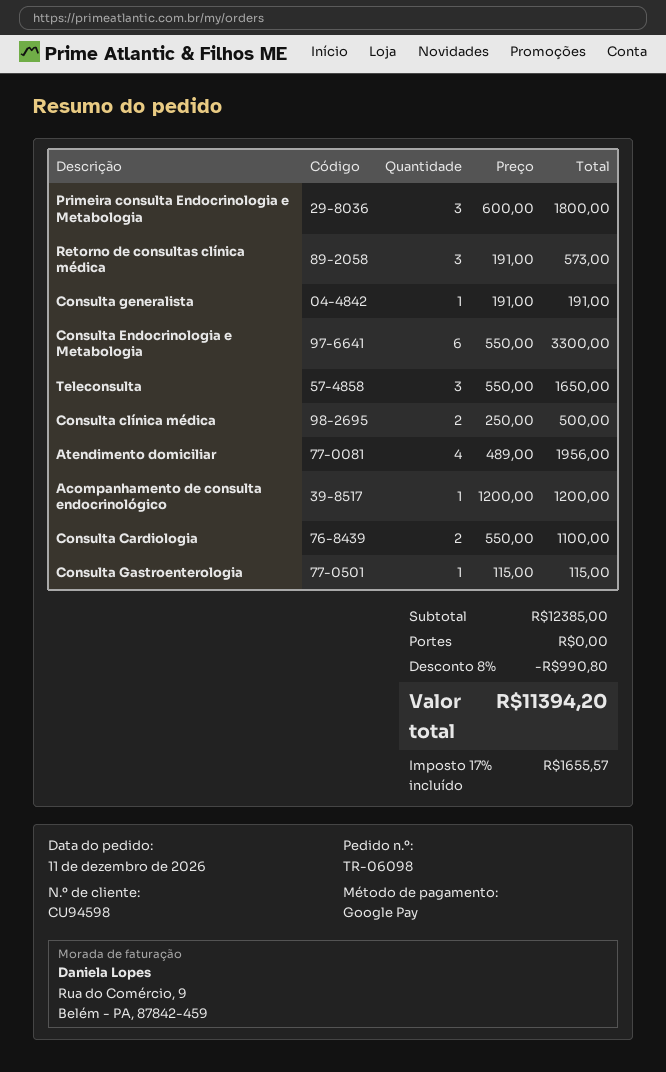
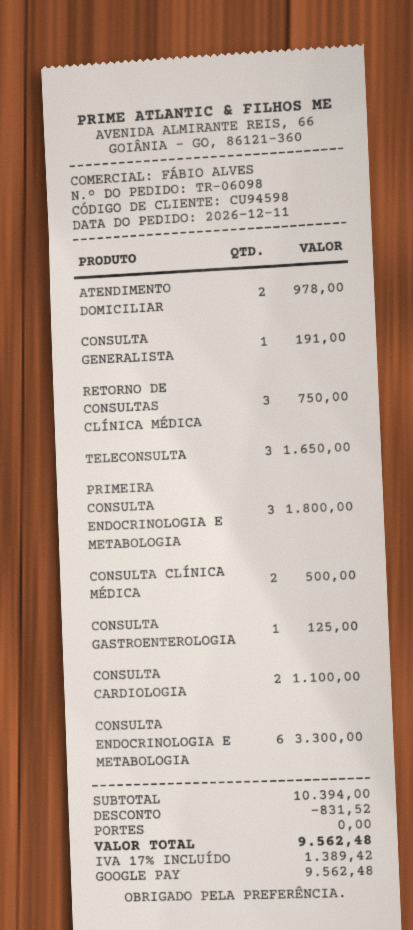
Retorno de consultas clínica médica: 3 for 573.00 -> 3 for 750.00
Atendimento domiciliar: 4 for 1956.00 -> 2 for 978.00
Acompanhamento de consulta endocrinológico: 1 for 1200.00 -> none
Consulta Gastroenterologia: 1 for 115.00 -> 1 for 125.00
subtotal: 12385.00 -> 10394.00
discount: 990.80 -> 831.52
tax: 17% = 1655.57 -> 17% = 1389.42
total: 11394.20 -> 9562.48

